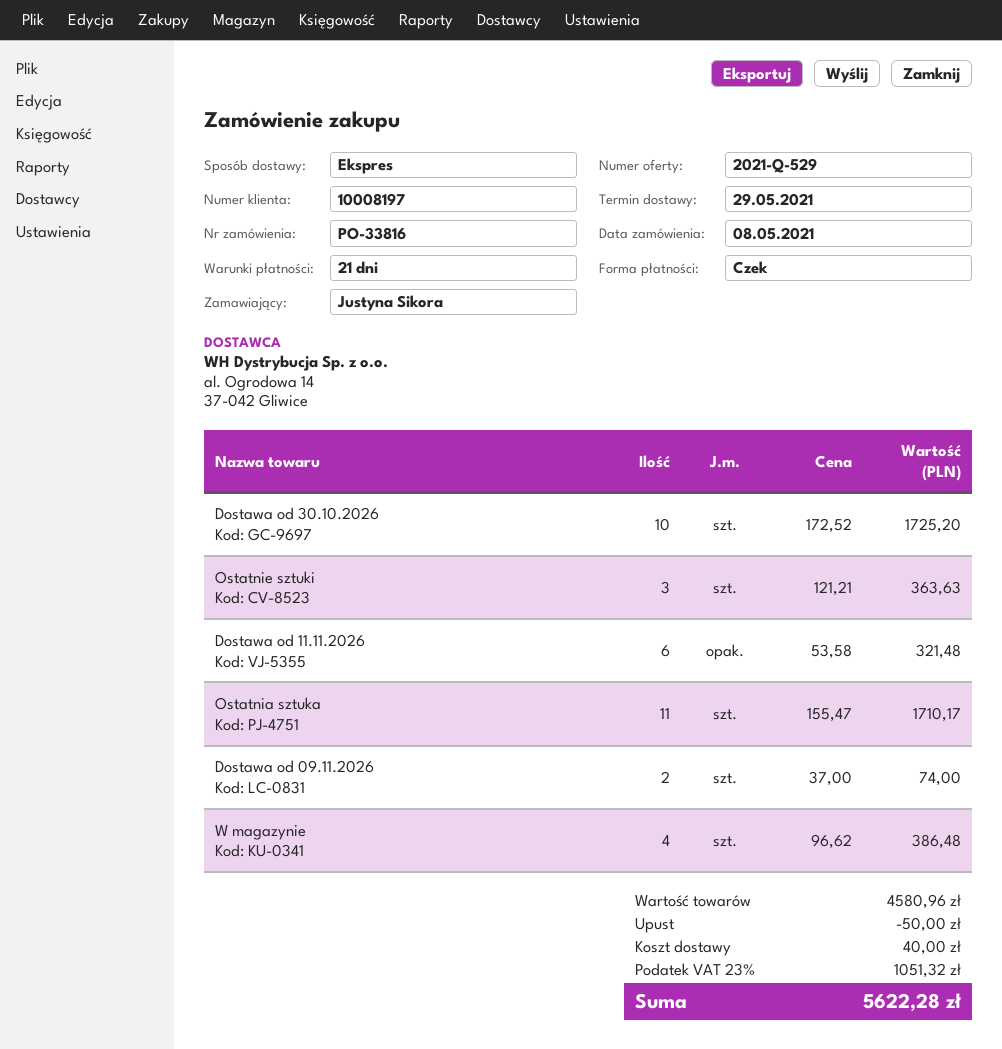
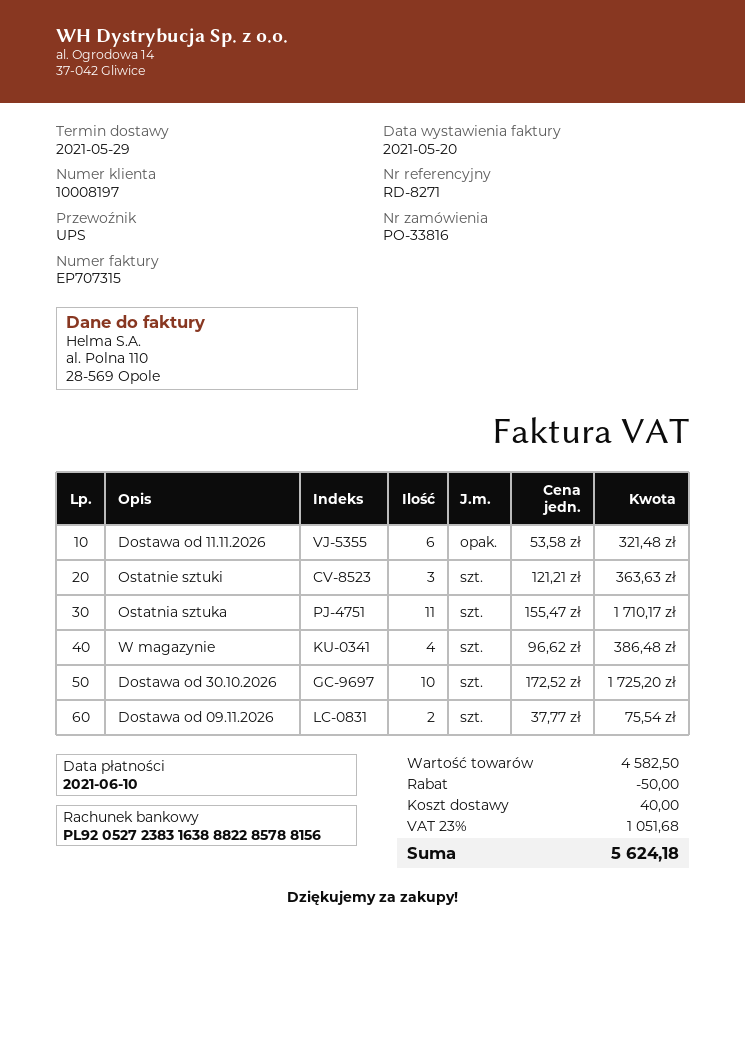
shipping method: express -> UPS
Dostawa od 09.11.2026: 2 x 37.00 = 74.00 -> 2 x 37.77 = 75.54
subtotal: 4580.96 -> 4582.50
tax: 23% = 1051.32 -> 23% = 1051.68
total: 5622.28 -> 5624.18

